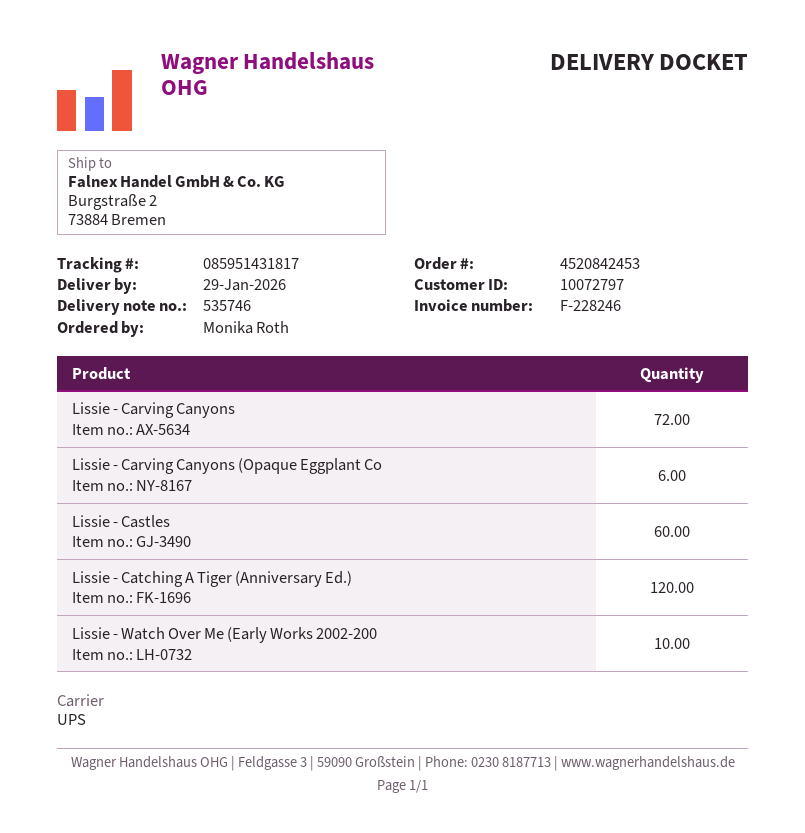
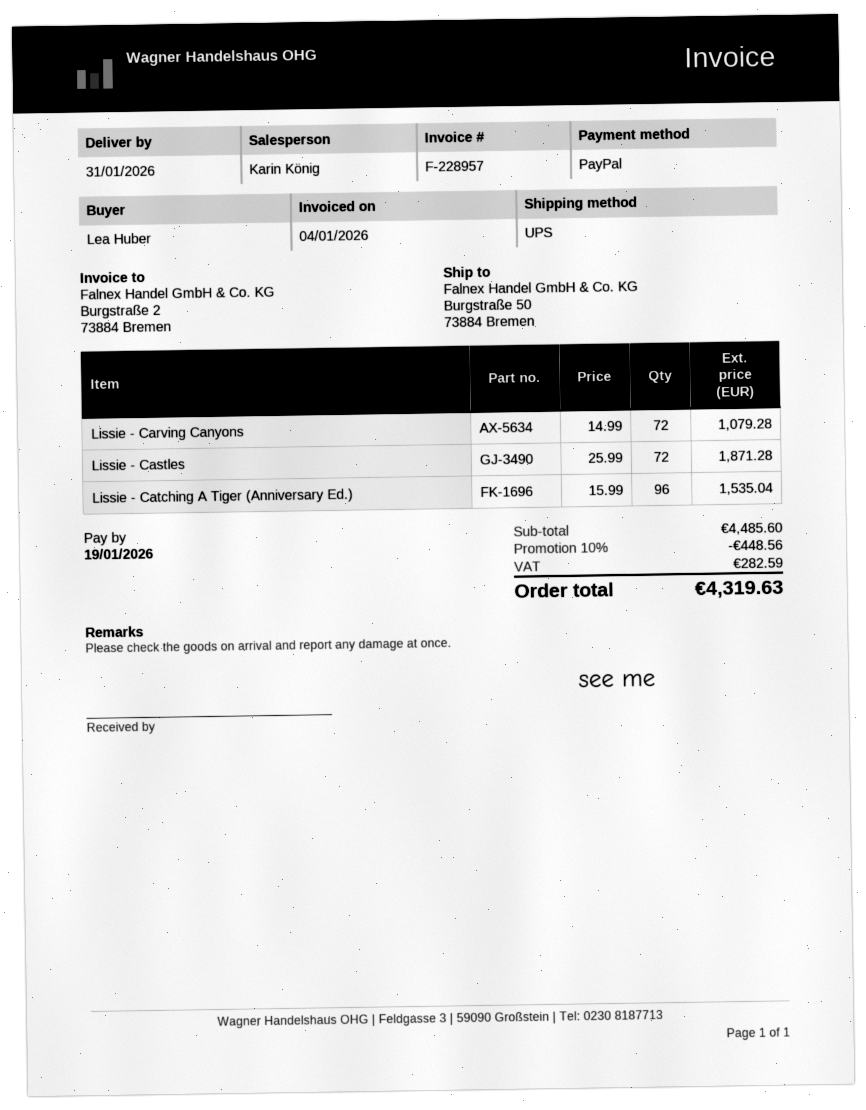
delivery date: 2026-01-29 -> 2026-01-31
invoice number: F-228246 -> F-228957
ordered by: Monika Roth -> Lea Huber
ship to: Burgstraße 2, 73884 Bremen -> Burgstraße 50, 73884 Bremen
Lissie - Carving Canyons (Opaque Eggplant Co: 6 -> none
Lissie - Castles: 60 -> 72
Lissie - Catching A Tiger (Anniversary Ed.): 120 -> 96
Lissie - Watch Over Me (Early Works 2002-200: 10 -> none

